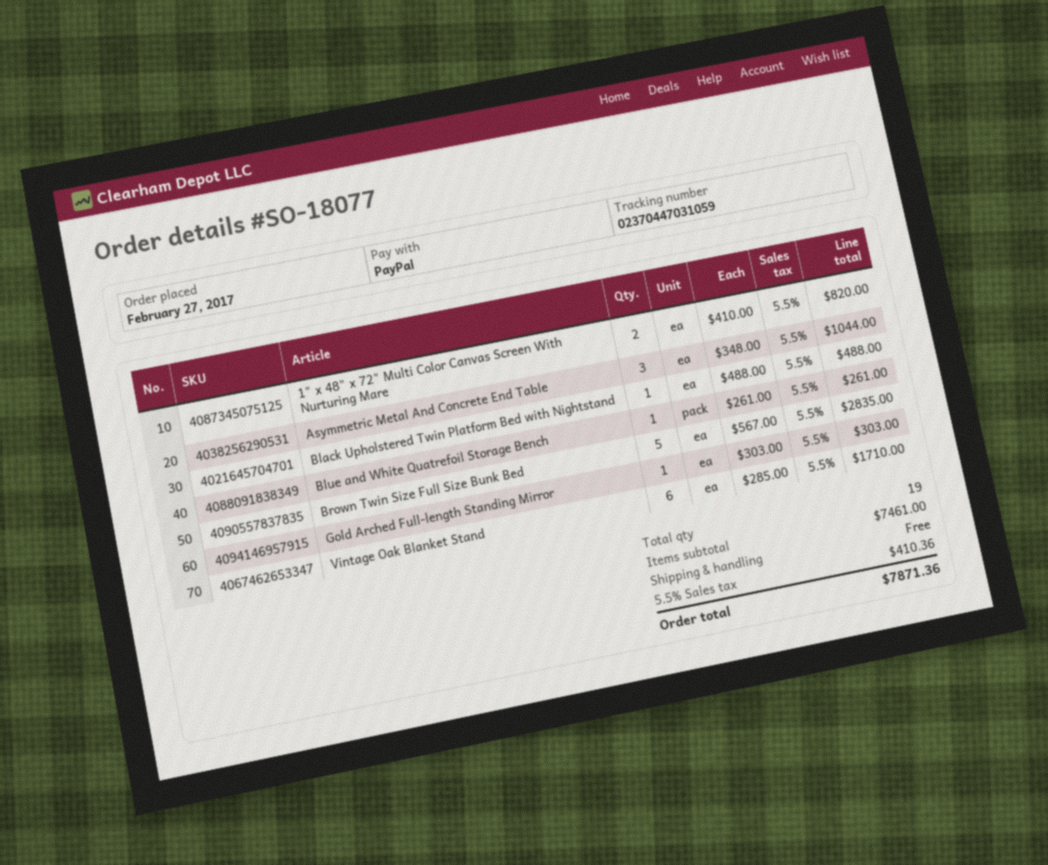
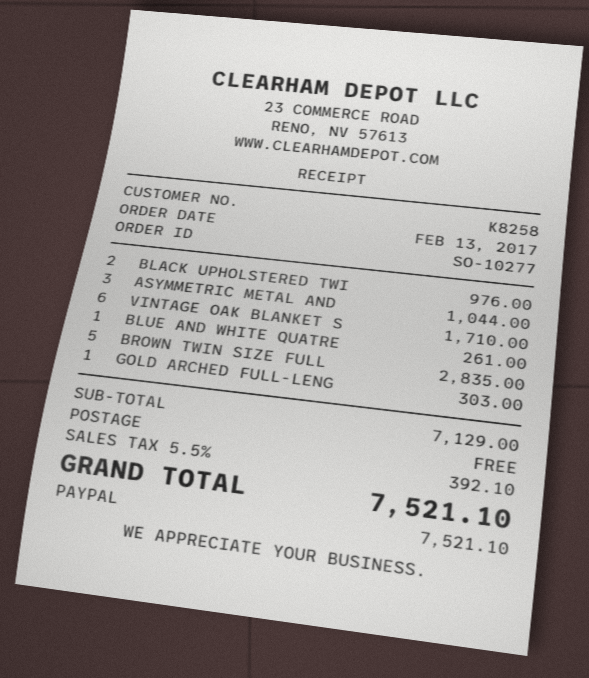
order number: SO-18077 -> SO-10277
order date: 2017-02-27 -> 2017-02-13
1" x 48" x 72" Multi Color Canvas Screen With Nurturing Mare: 2 for 820.00 -> none
Black Upholstered Twin Platform Bed with Nightstand: 1 for 488.00 -> 2 for 976.00
subtotal: 7461.00 -> 7129.00
tax: 5.5% = 410.36 -> 5.5% = 392.10
total: 7871.36 -> 7521.10

